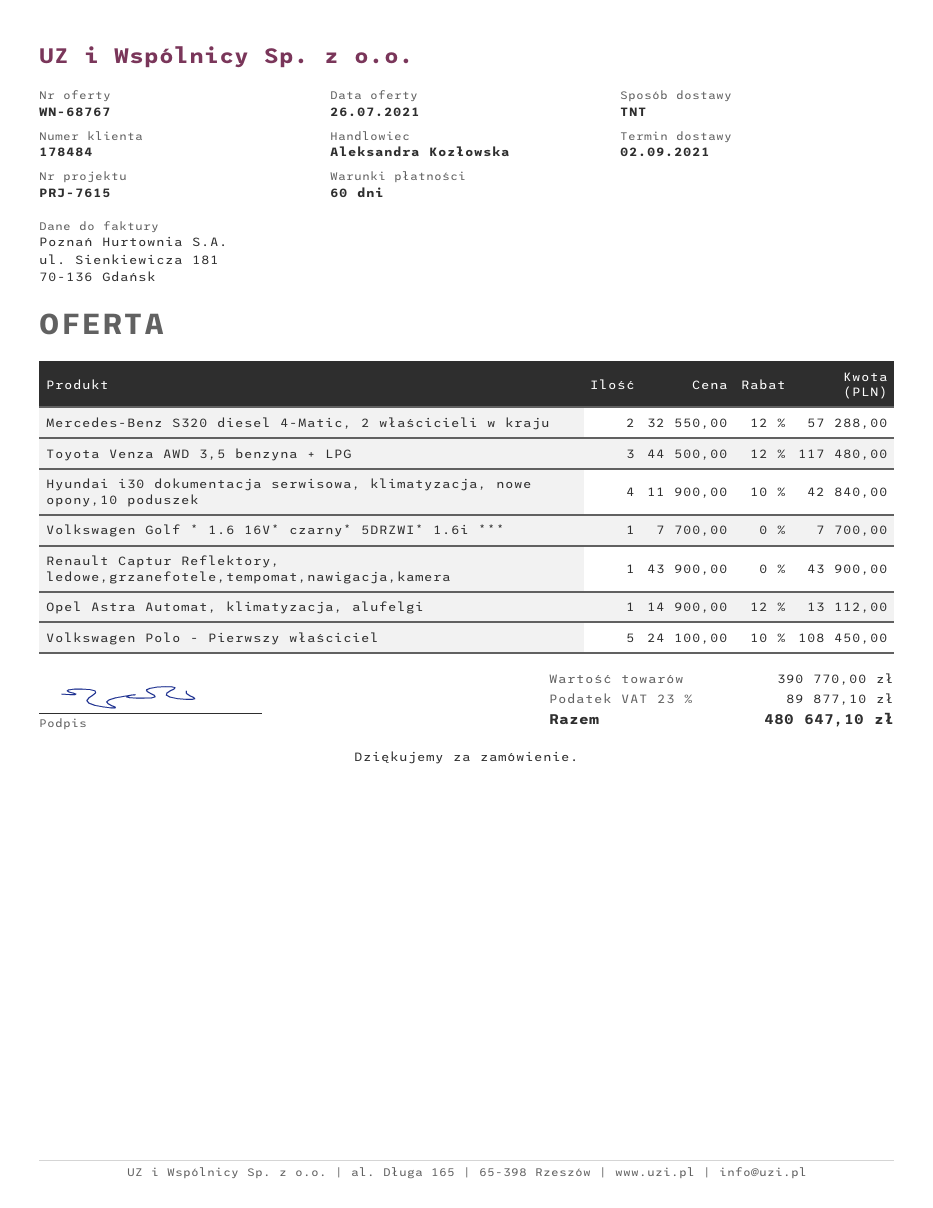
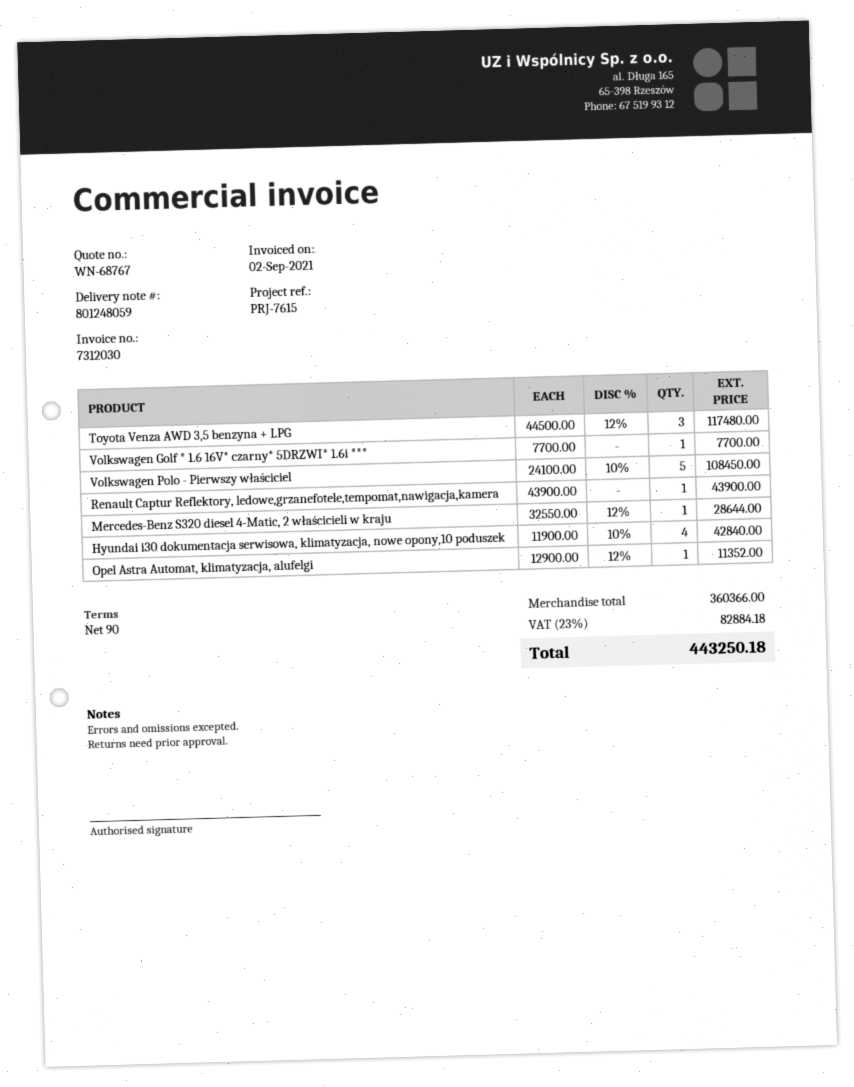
payment terms: 60 days -> 90 days
Mercedes-Benz S320 diesel 4-Matic, 2 właścicieli w kraju: 2 x 32550.00 - 12% = 57288.00 -> 1 x 32550.00 - 12% = 28644.00
Opel Astra Automat, klimatyzacja, alufelgi: 1 x 14900.00 - 12% = 13112.00 -> 1 x 12900.00 - 12% = 11352.00
subtotal: 390770.00 -> 360366.00
tax: 23% = 89877.10 -> 23% = 82884.18
total: 480647.10 -> 443250.18

